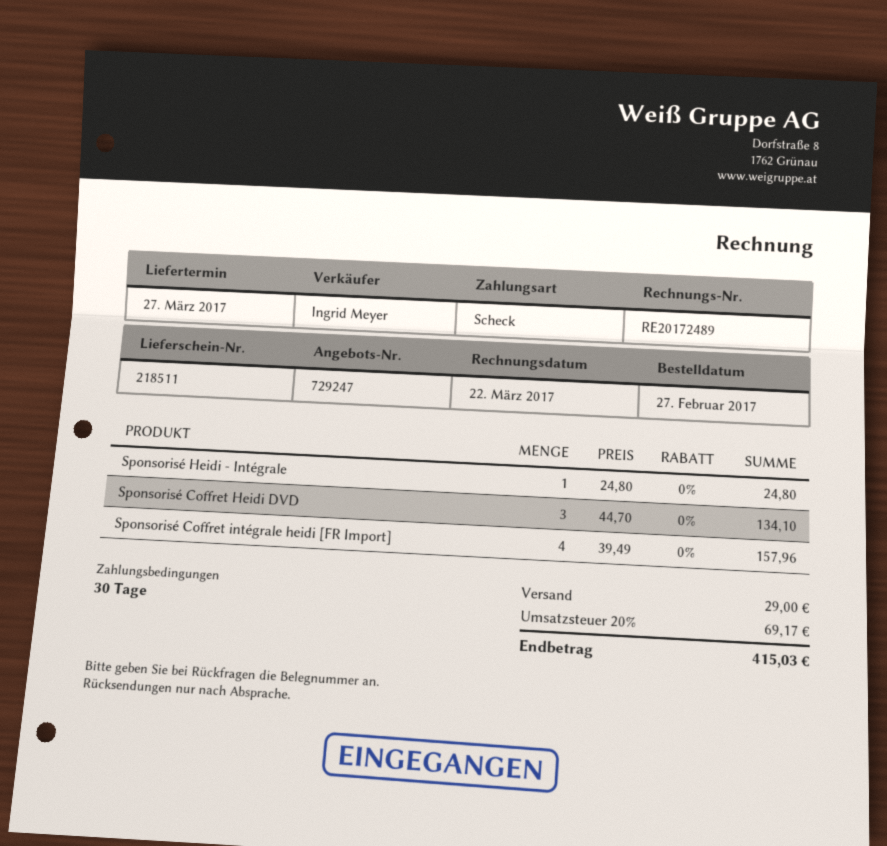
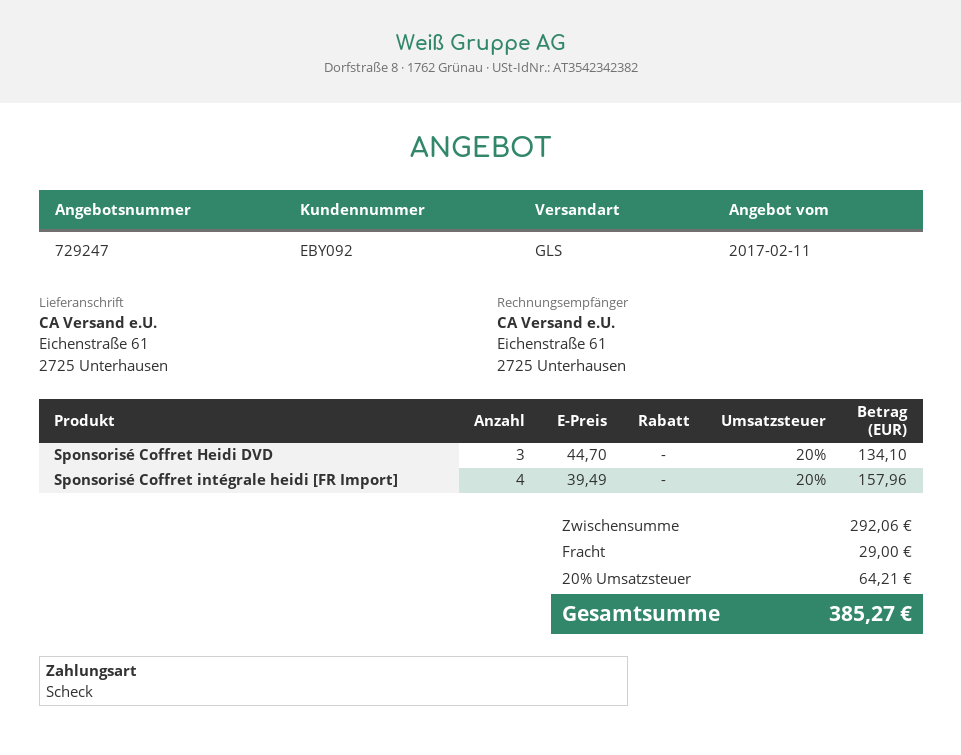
Sponsorisé Heidi - Intégrale: 1 x 24.80 = 24.80 -> none
tax: 20% = 69.17 -> 20% = 64.21
total: 415.03 -> 385.27

